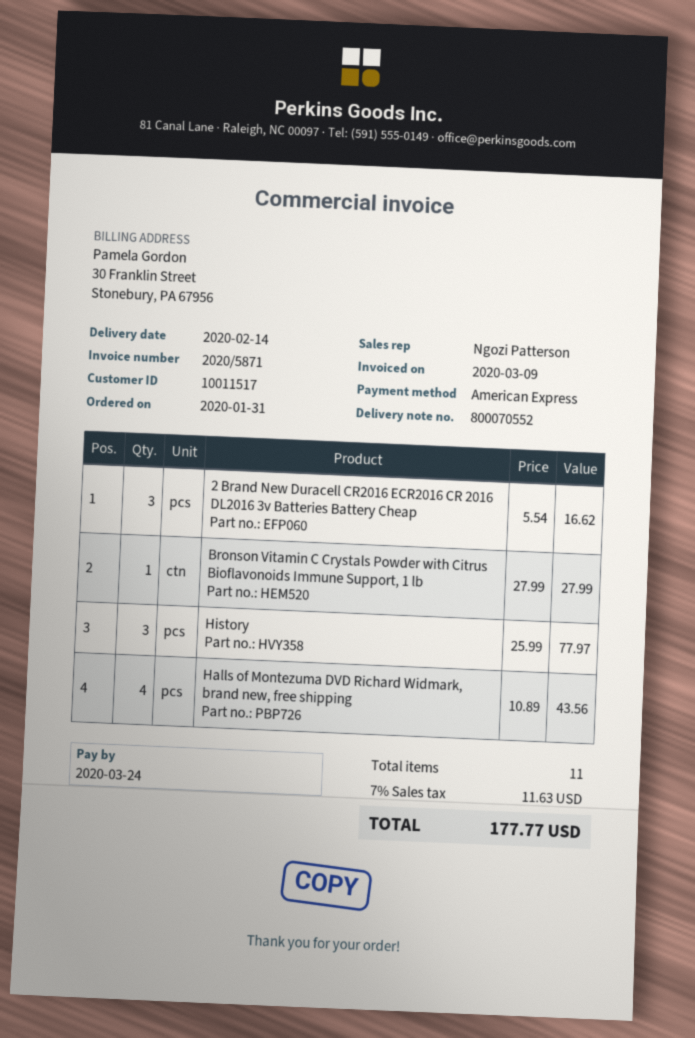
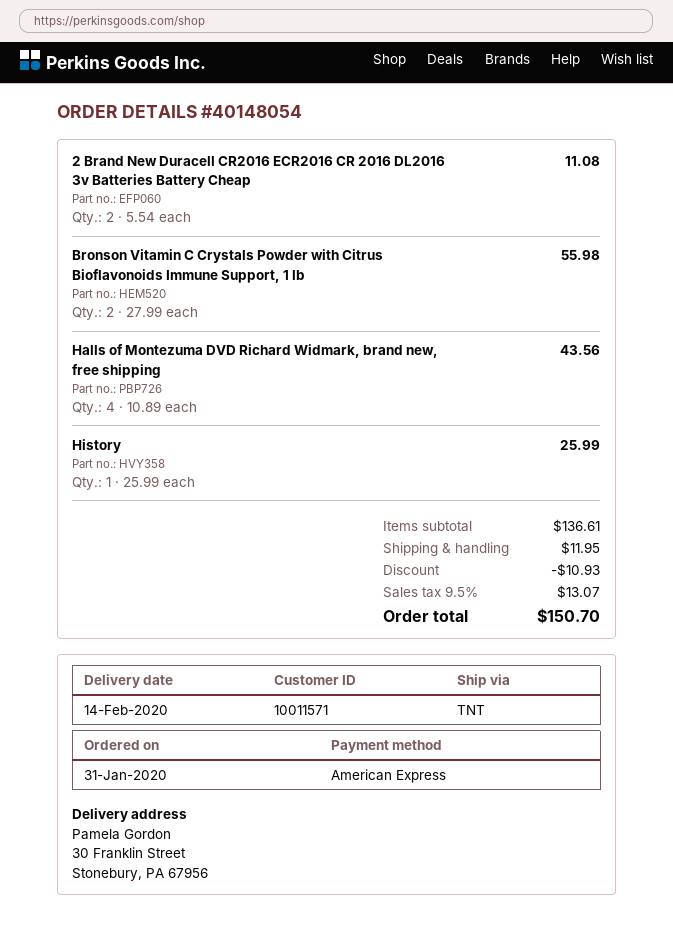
customer number: 10011517 -> 10011571
2 Brand New Duracell CR2016 ECR2016 CR 2016 DL2016 3v Batteries Battery Cheap: 3 x 5.54 = 16.62 -> 2 x 5.54 = 11.08
Bronson Vitamin C Crystals Powder with Citrus Bioflavonoids Immune Support, 1 lb: 1 x 27.99 = 27.99 -> 2 x 27.99 = 55.98
History: 3 x 25.99 = 77.97 -> 1 x 25.99 = 25.99
discount: none -> 10.93
shipping: none -> 11.95
tax: 7% = 11.63 -> 9.5% = 13.07
total: 177.77 -> 150.70

